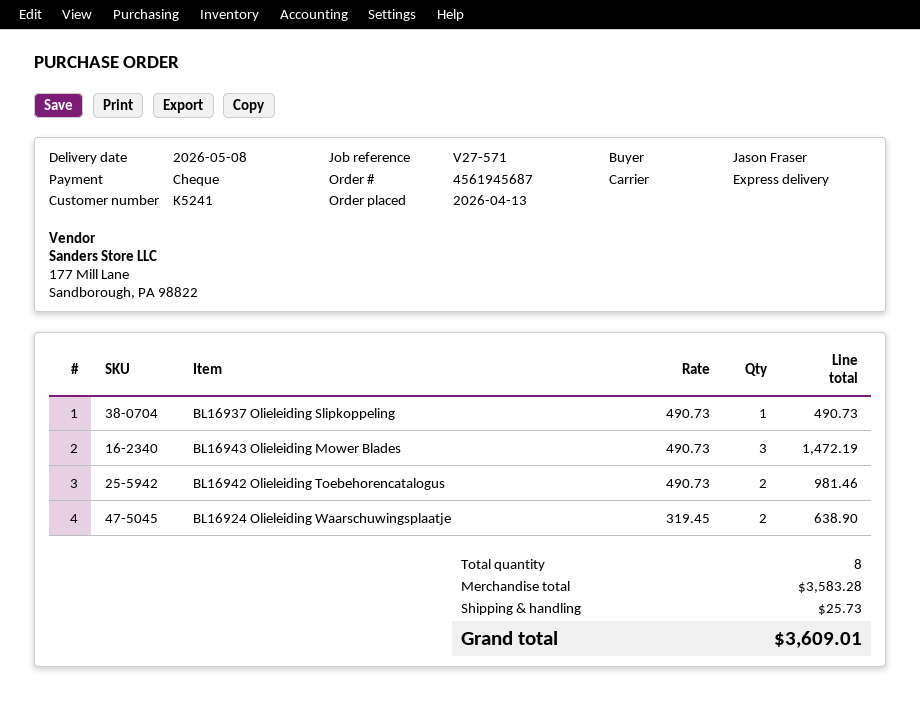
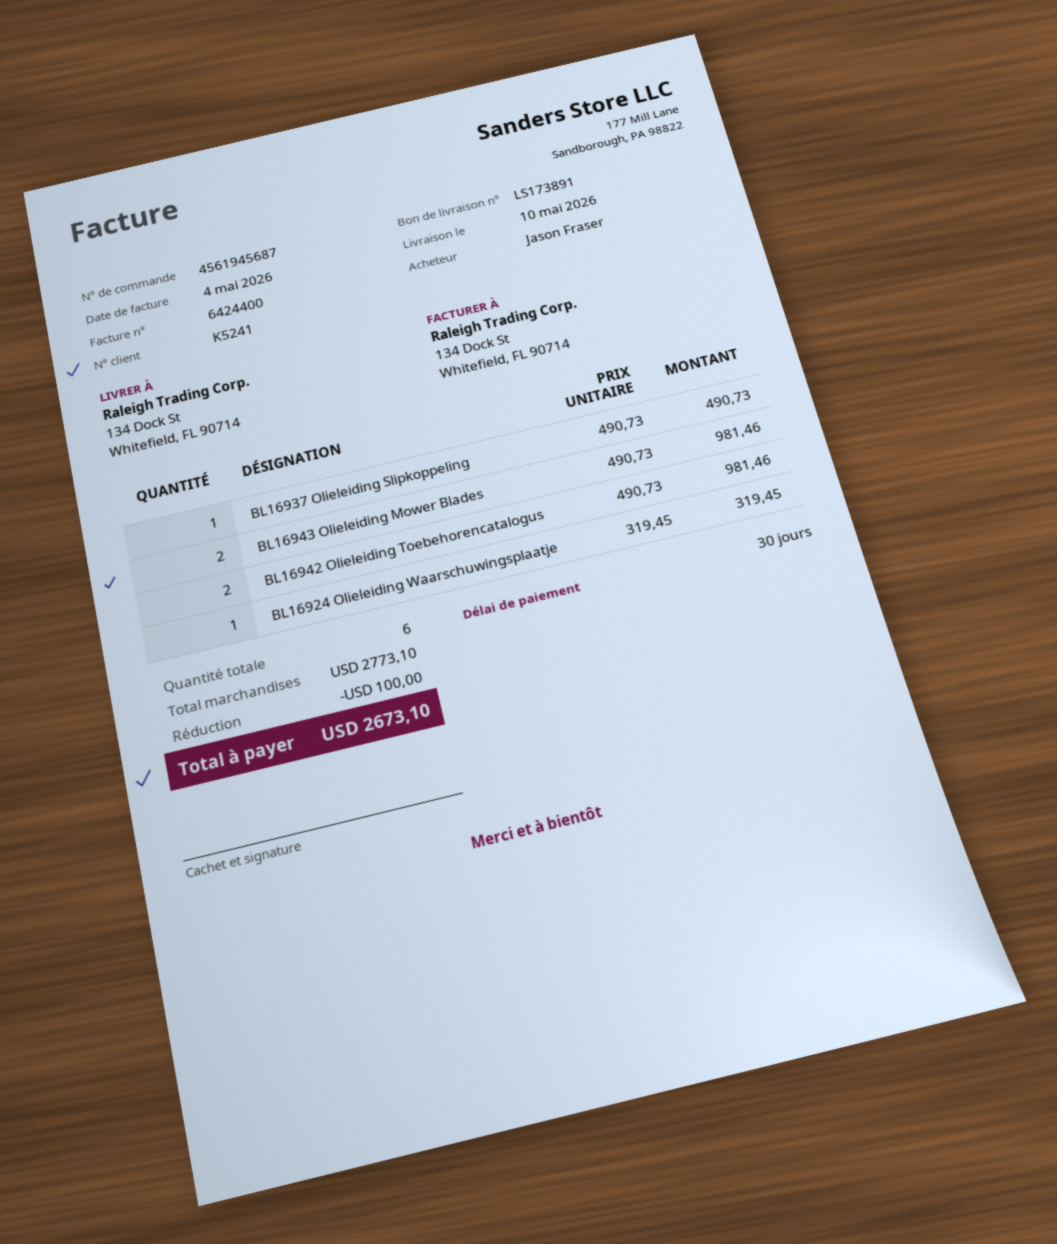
delivery date: 2026-05-08 -> 2026-05-10
BL16943 Olieleiding Mower Blades: 3 x 490.73 = 1472.19 -> 2 x 490.73 = 981.46
BL16924 Olieleiding Waarschuwingsplaatje: 2 x 319.45 = 638.90 -> 1 x 319.45 = 319.45
total quantity: 8 -> 6
subtotal: 3583.28 -> 2773.10
discount: none -> 100.00
shipping: 25.73 -> none
total: 3609.01 -> 2673.10

